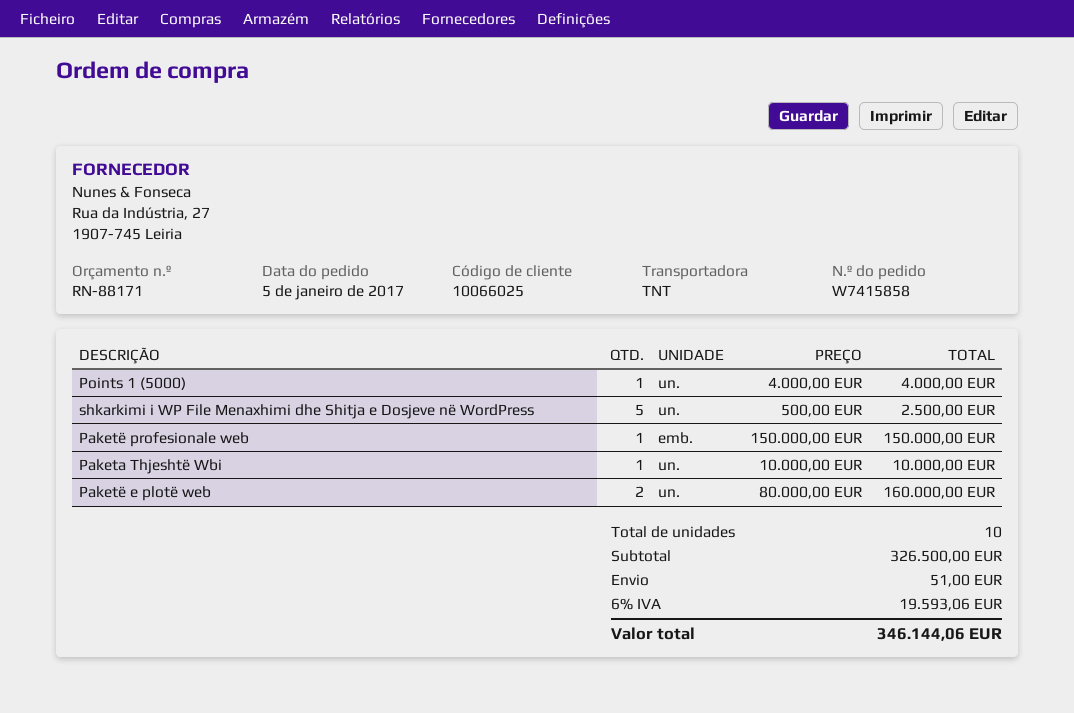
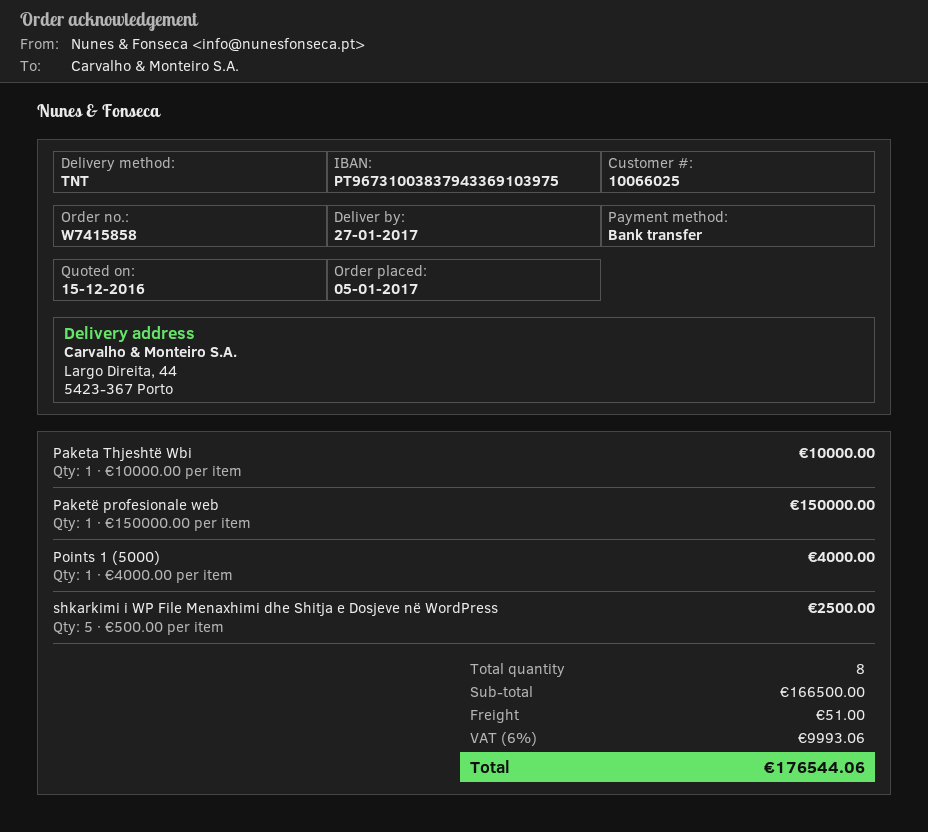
Paketë e plotë web: 2 x 80000.00 = 160000.00 -> none
total quantity: 10 -> 8
subtotal: 326500.00 -> 166500.00
tax: 6% = 19593.06 -> 6% = 9993.06
total: 346144.06 -> 176544.06

